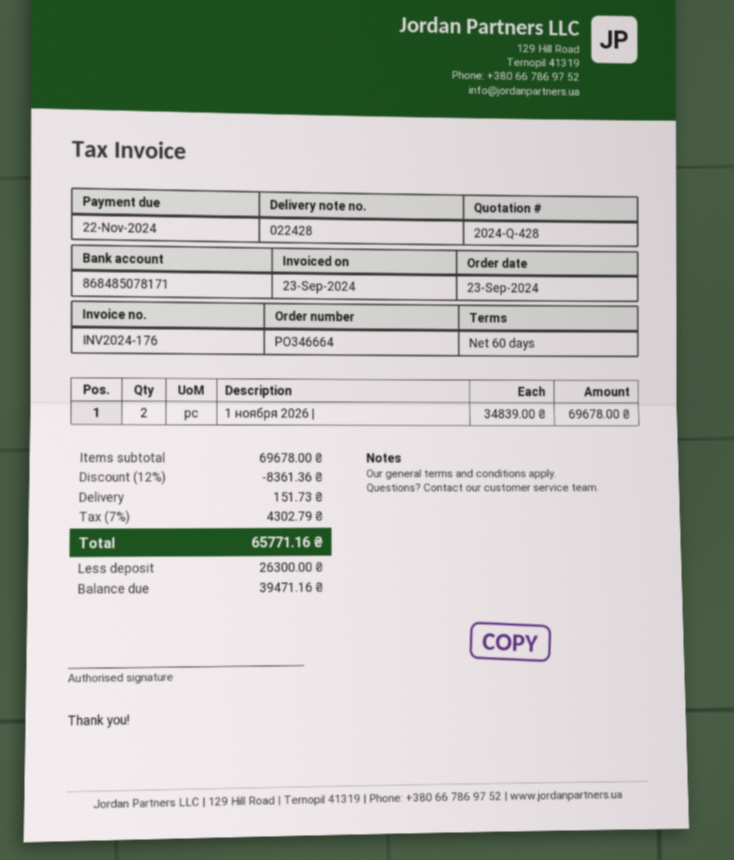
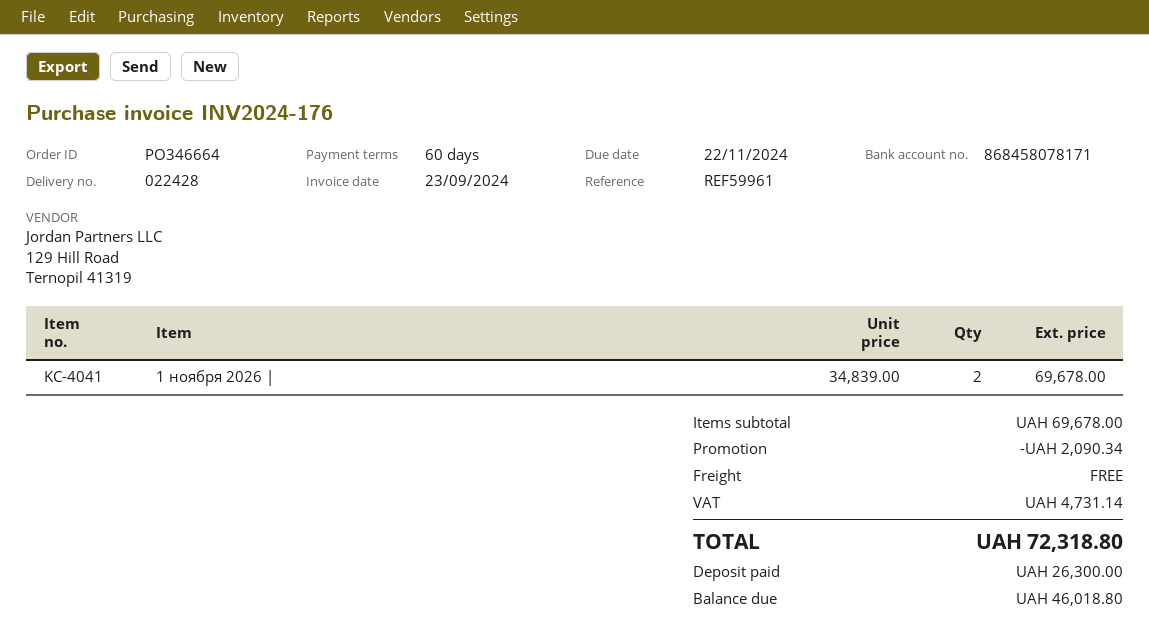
bank account: 868485078171 -> 868458078171
discount: 8361.36 -> 2090.34
shipping: 151.73 -> 0.00
tax: 4302.79 -> 4731.14
total: 65771.16 -> 72318.80
balance: 39471.16 -> 46018.80

